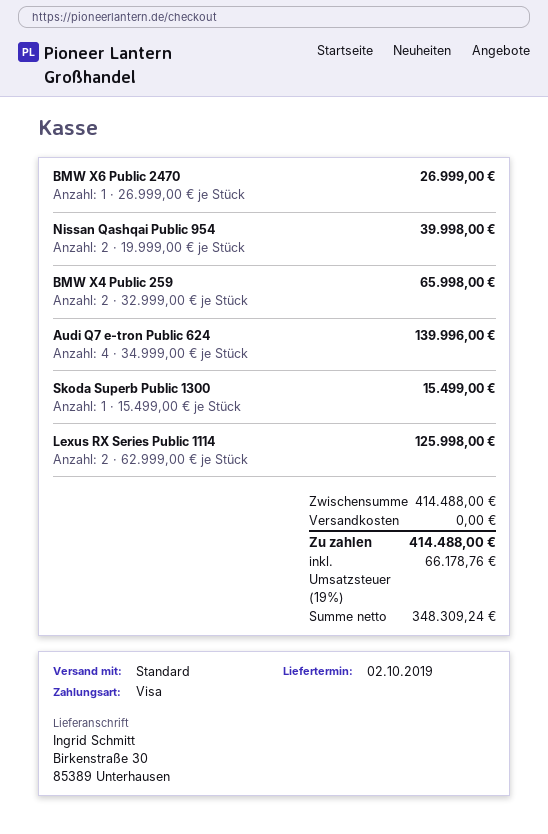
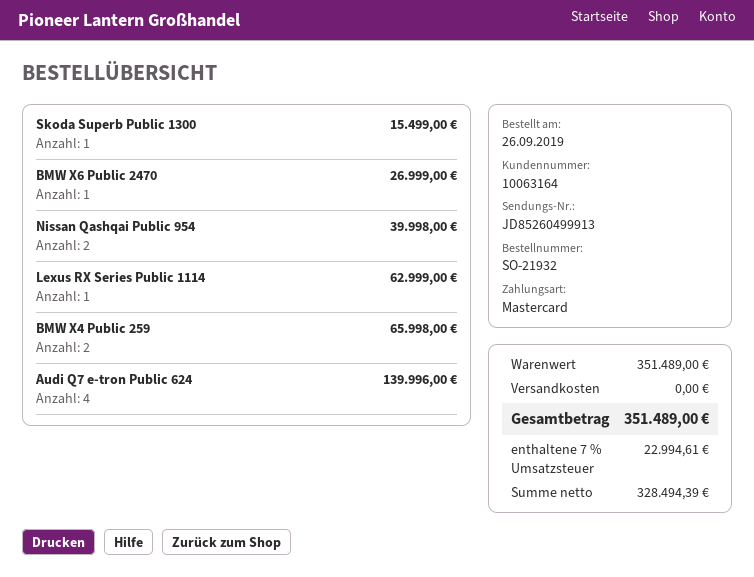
payment method: Visa -> Mastercard
Lexus RX Series Public 1114: 2 for 125998.00 -> 1 for 62999.00
subtotal: 414488.00 -> 351489.00
net: 348309.24 -> 328494.39
tax: 19% = 66178.76 -> 7% = 22994.61
total: 414488.00 -> 351489.00

